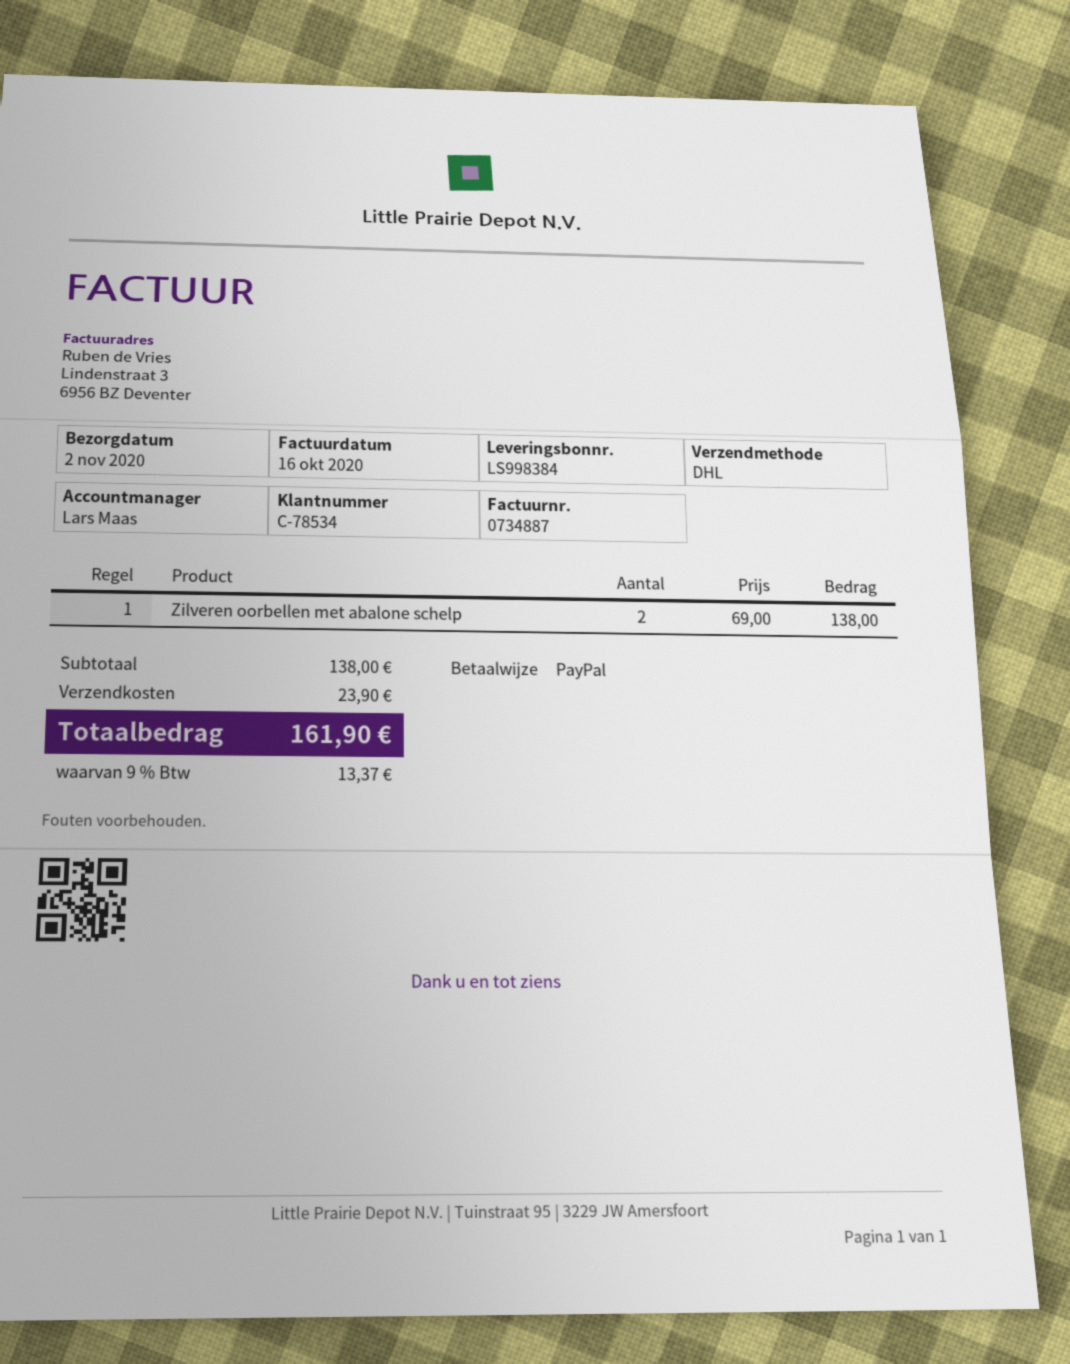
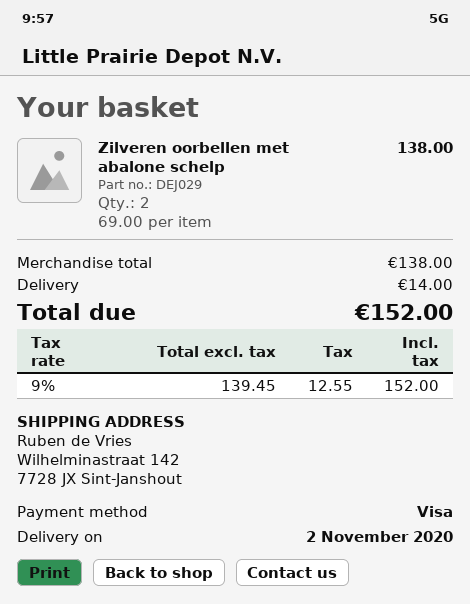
payment method: PayPal -> Visa
shipping: 23.90 -> 14.00
tax: 9% = 13.37 -> 9% = 12.55
total: 161.90 -> 152.00

